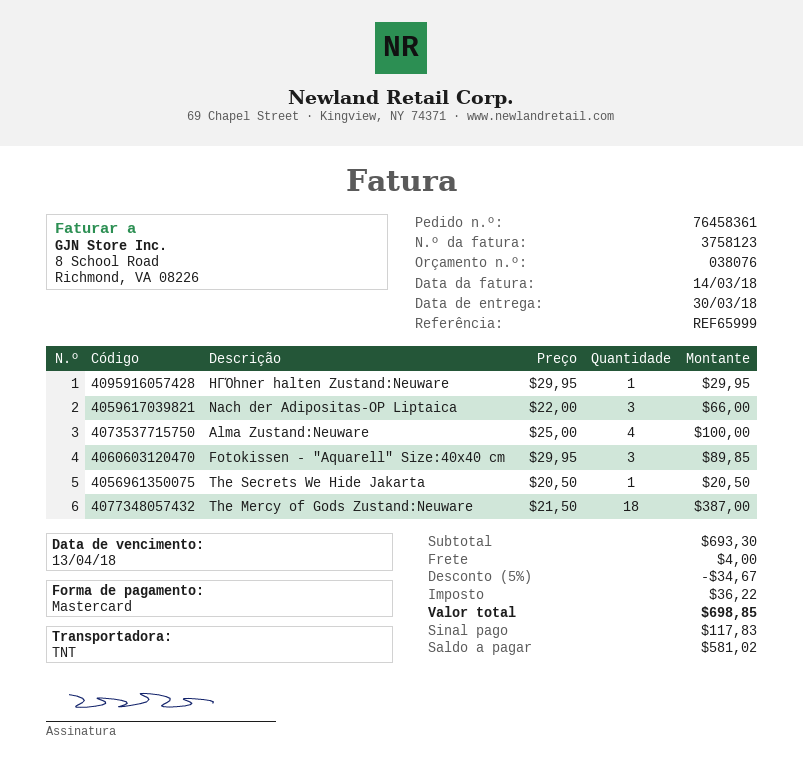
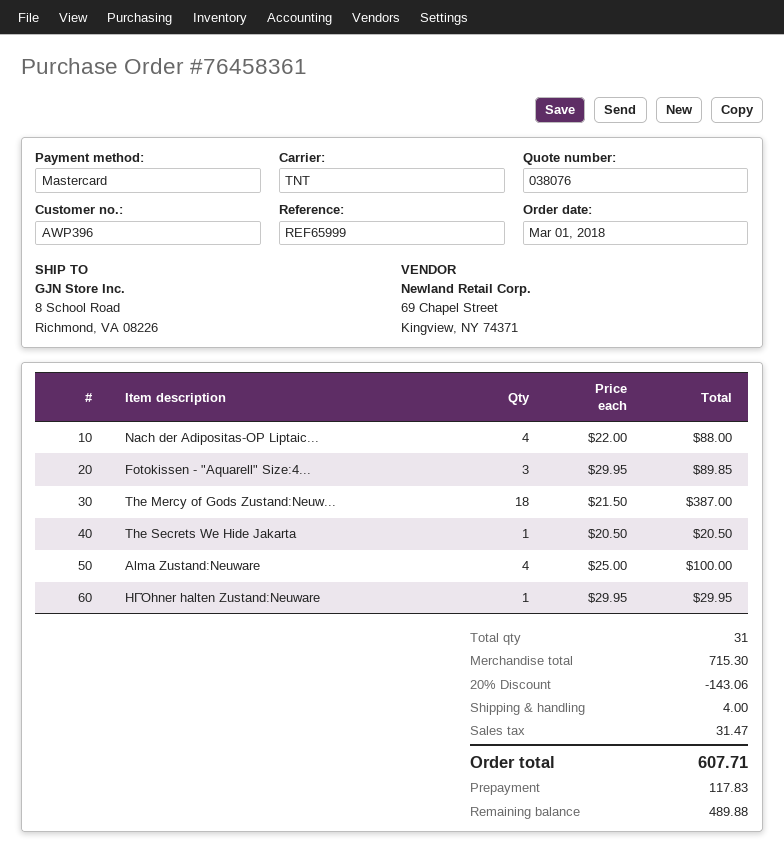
Nach der Adipositas-OP Liptaica: 3 x 22.00 = 66.00 -> 4 x 22.00 = 88.00
subtotal: 693.30 -> 715.30
discount: 5% = 34.67 -> 20% = 143.06
tax: 36.22 -> 31.47
total: 698.85 -> 607.71
balance: 581.02 -> 489.88

